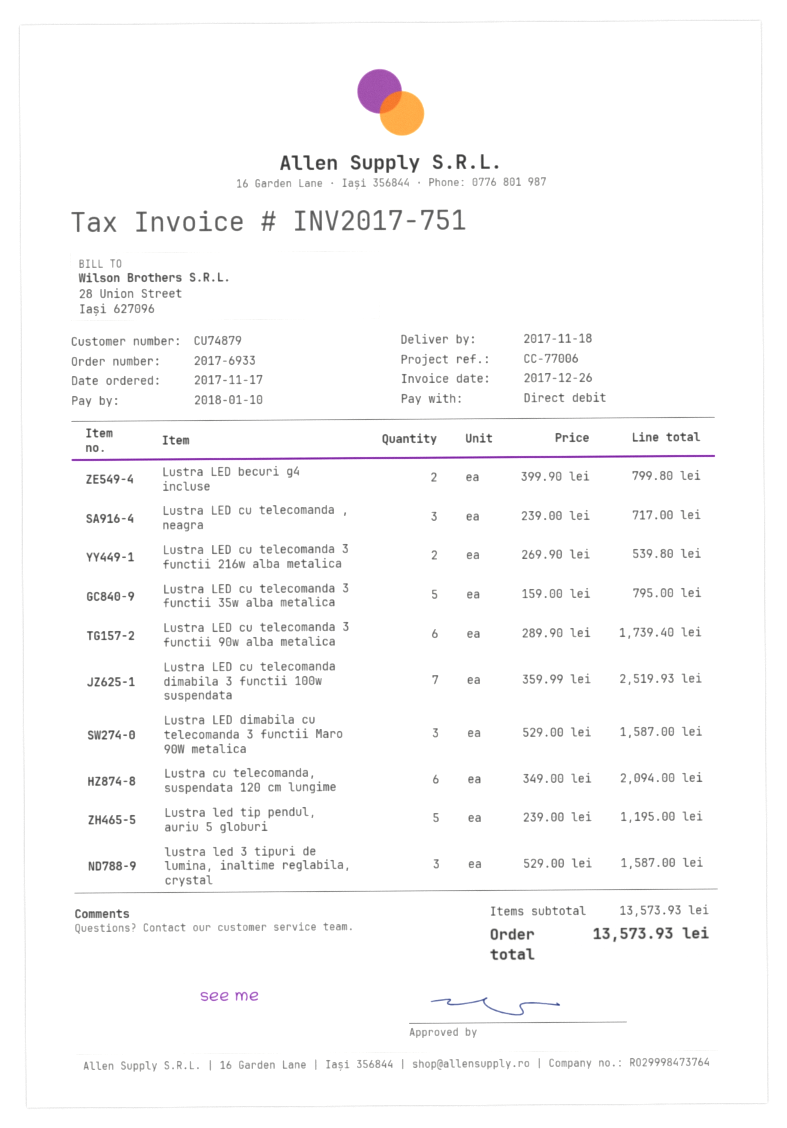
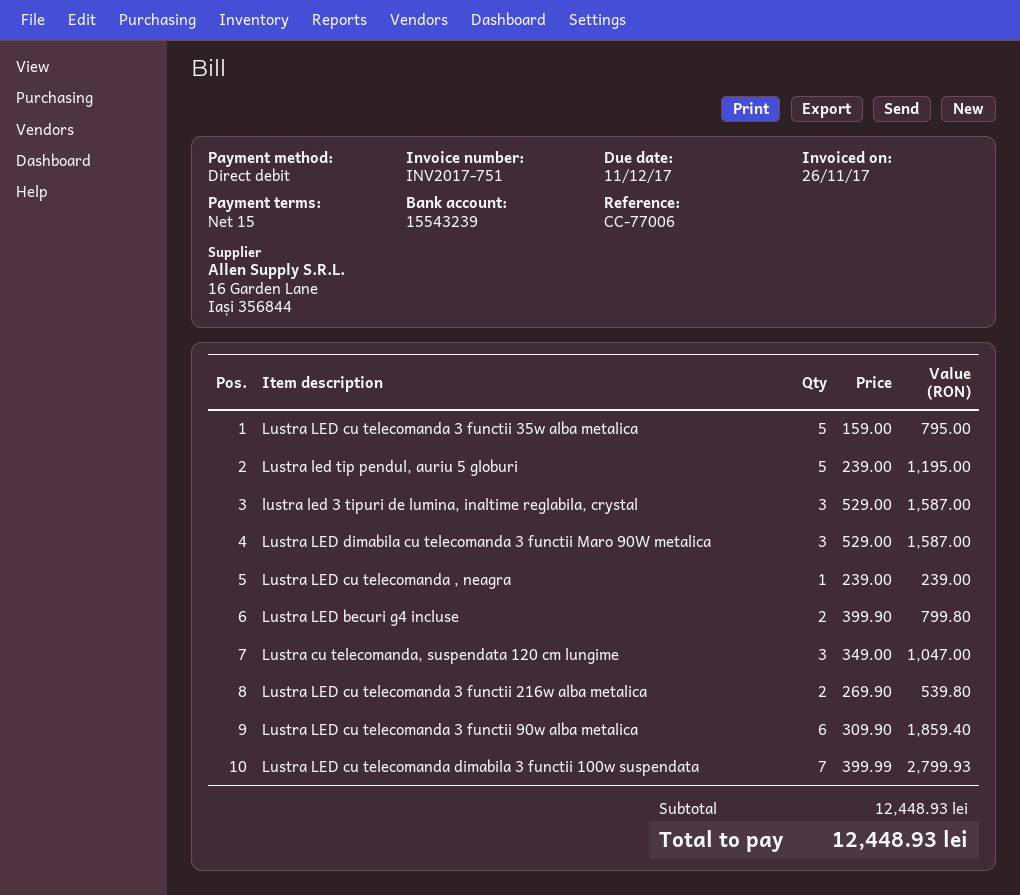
invoice date: 2017-12-26 -> 2017-11-26
due date: 2018-01-10 -> 2017-12-11
Lustra LED cu telecomanda , neagra: 3 x 239.00 = 717.00 -> 1 x 239.00 = 239.00
Lustra LED cu telecomanda 3 functii 90w alba metalica: 6 x 289.90 = 1739.40 -> 6 x 309.90 = 1859.40
Lustra LED cu telecomanda dimabila 3 functii 100w suspendata: 7 x 359.99 = 2519.93 -> 7 x 399.99 = 2799.93
Lustra cu telecomanda, suspendata 120 cm lungime: 6 x 349.00 = 2094.00 -> 3 x 349.00 = 1047.00
subtotal: 13573.93 -> 12448.93
total: 13573.93 -> 12448.93

